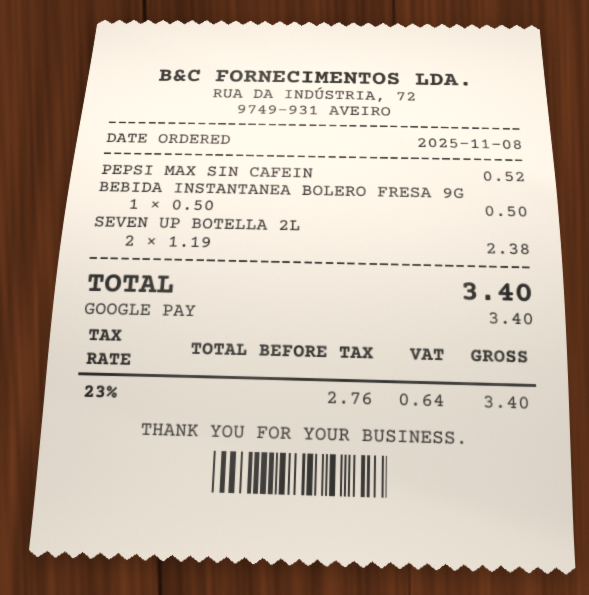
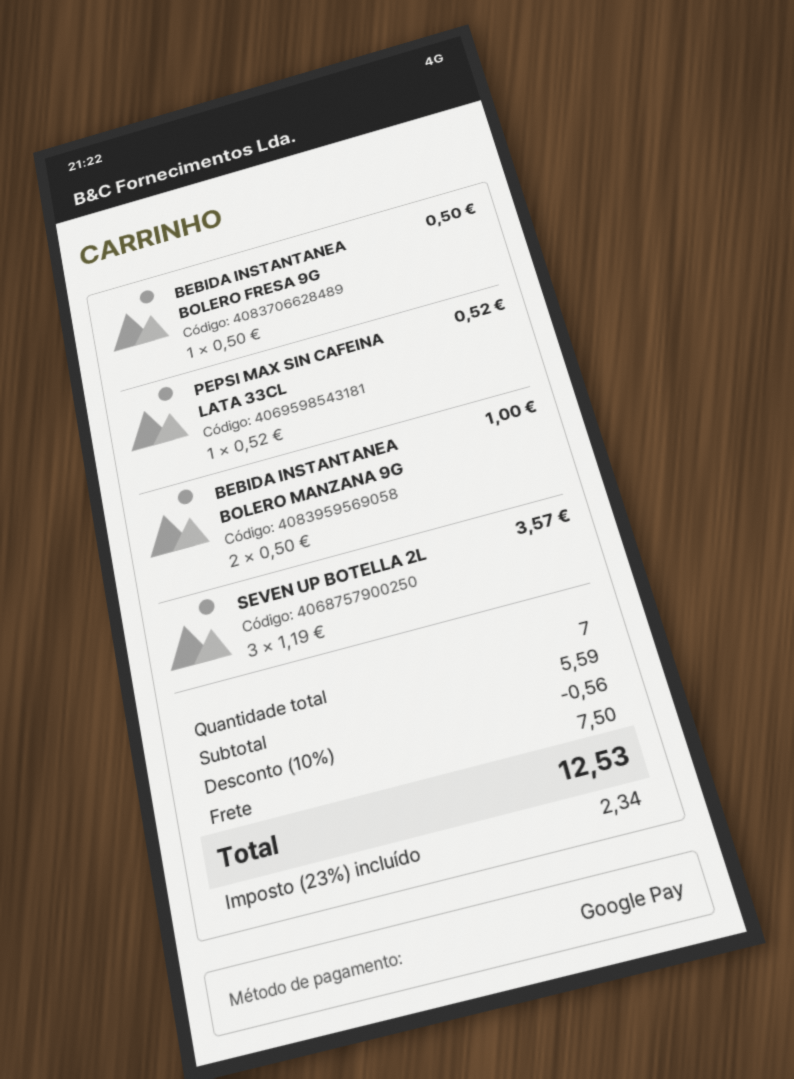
SEVEN UP BOTELLA 2L: 2 x 1.19 = 2.38 -> 3 x 1.19 = 3.57
BEBIDA INSTANTANEA BOLERO MANZANA 9G: none -> 2 x 0.50 = 1.00
discount: none -> 10% = 0.56
shipping: none -> 7.50
tax: 23% = 0.64 -> 23% = 2.34
total: 3.40 -> 12.53

